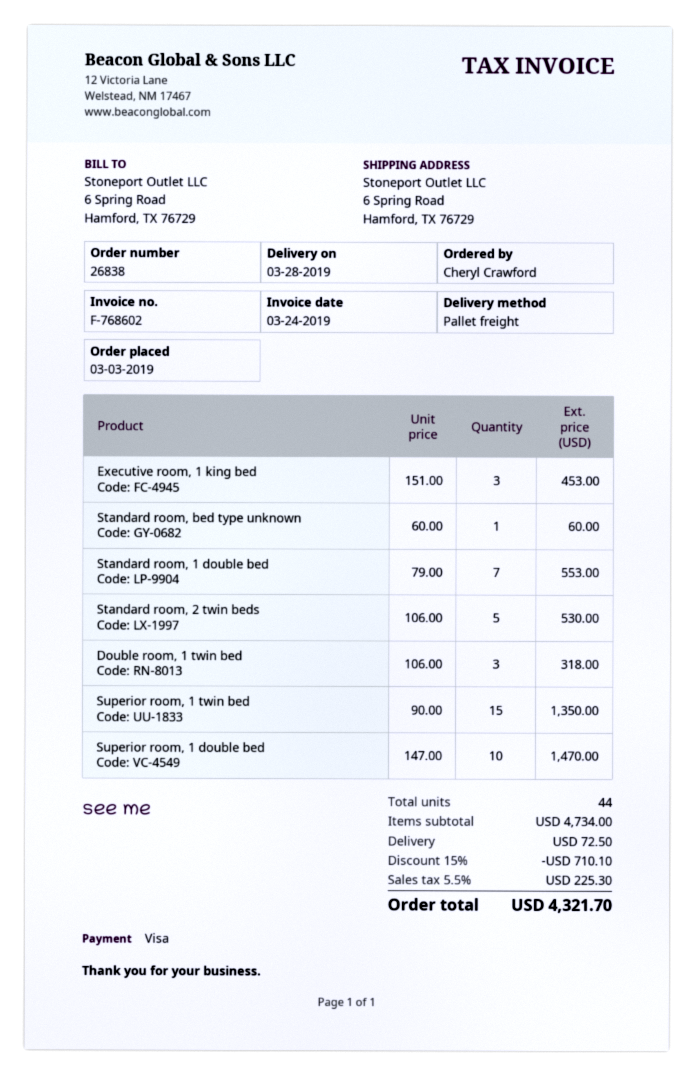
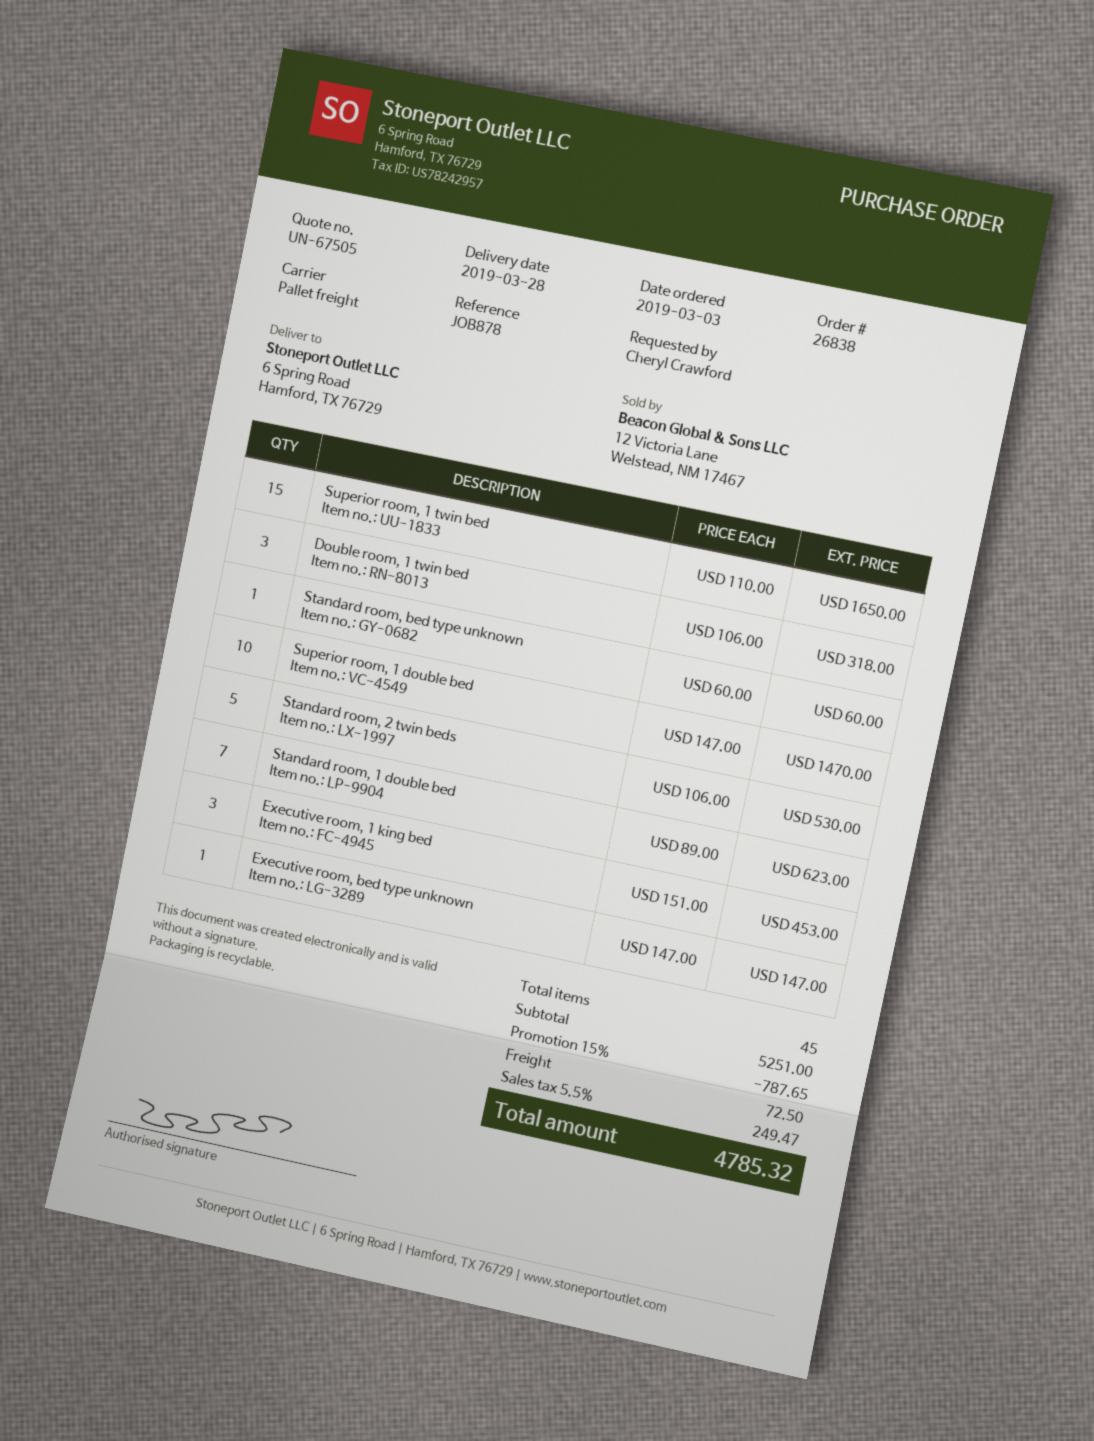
Standard room, 1 double bed: 7 x 79.00 = 553.00 -> 7 x 89.00 = 623.00
Superior room, 1 twin bed: 15 x 90.00 = 1350.00 -> 15 x 110.00 = 1650.00
Executive room, bed type unknown: none -> 1 x 147.00 = 147.00
total quantity: 44 -> 45
subtotal: 4734.00 -> 5251.00
discount: 15% = 710.10 -> 15% = 787.65
tax: 5.5% = 225.30 -> 5.5% = 249.47
total: 4321.70 -> 4785.32

